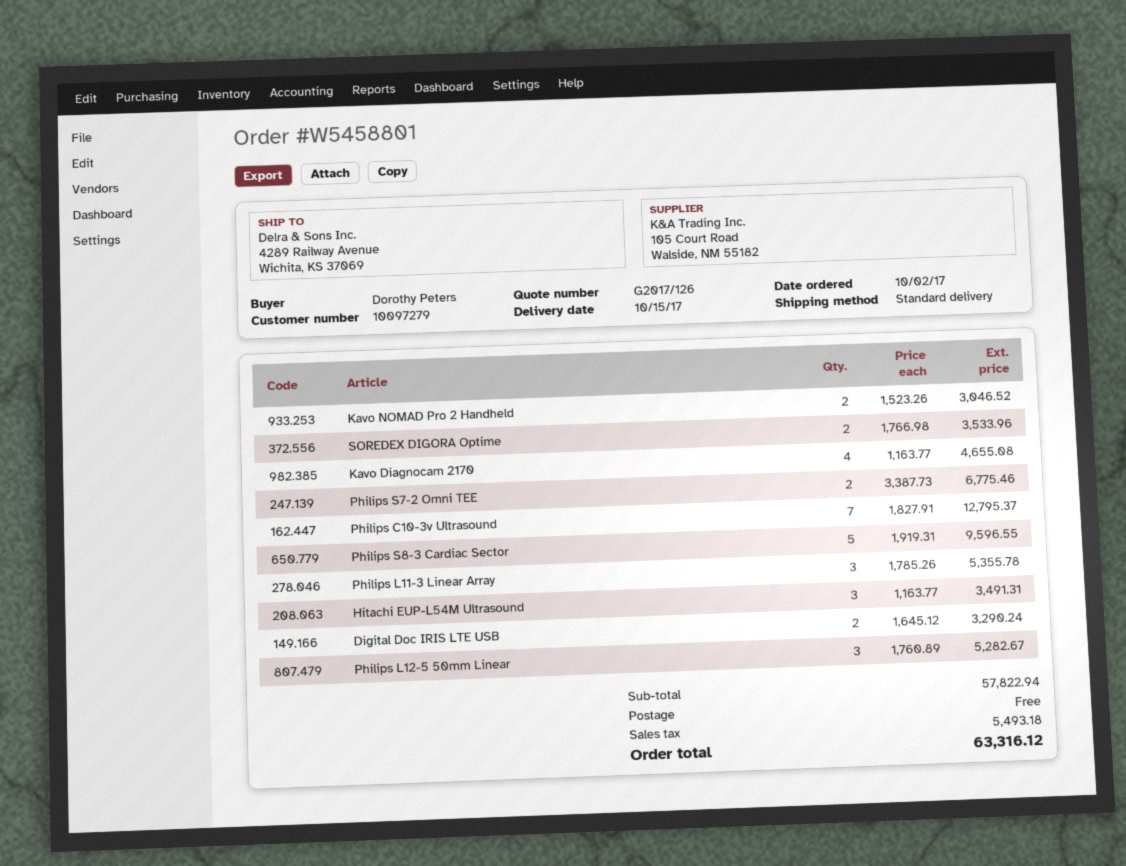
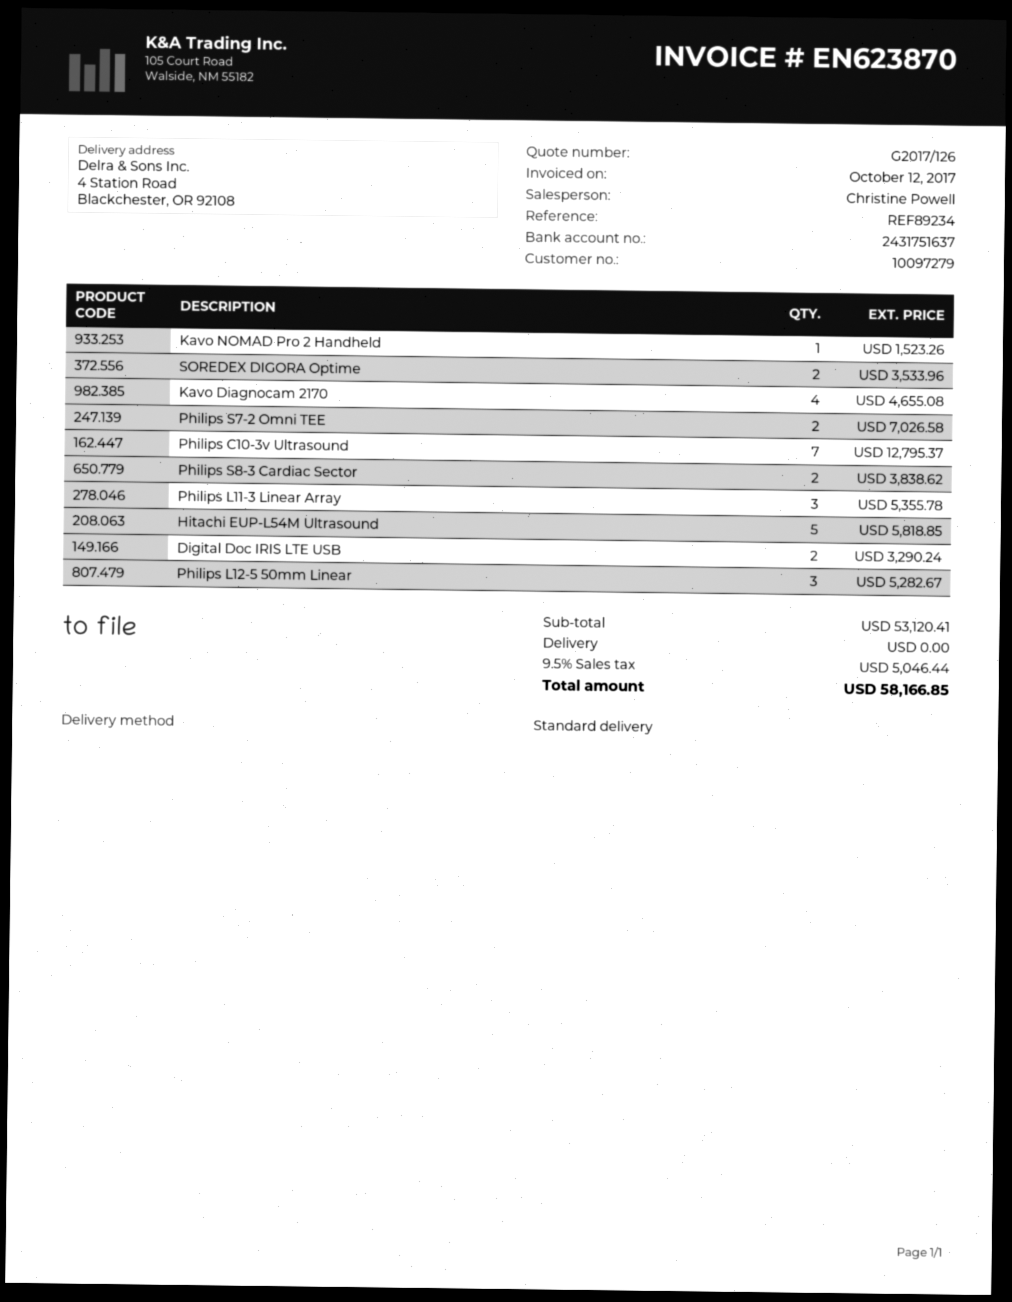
ship to: 4289 Railway Avenue, Wichita, KS 37069 -> 4 Station Road, Blackchester, OR 92108
Kavo NOMAD Pro 2 Handheld: 2 for 3046.52 -> 1 for 1523.26
Philips S7-2 Omni TEE: 2 for 6775.46 -> 2 for 7026.58
Philips S8-3 Cardiac Sector: 5 for 9596.55 -> 2 for 3838.62
Hitachi EUP-L54M Ultrasound: 3 for 3491.31 -> 5 for 5818.85
subtotal: 57822.94 -> 53120.41
tax: 5493.18 -> 5046.44
total: 63316.12 -> 58166.85

